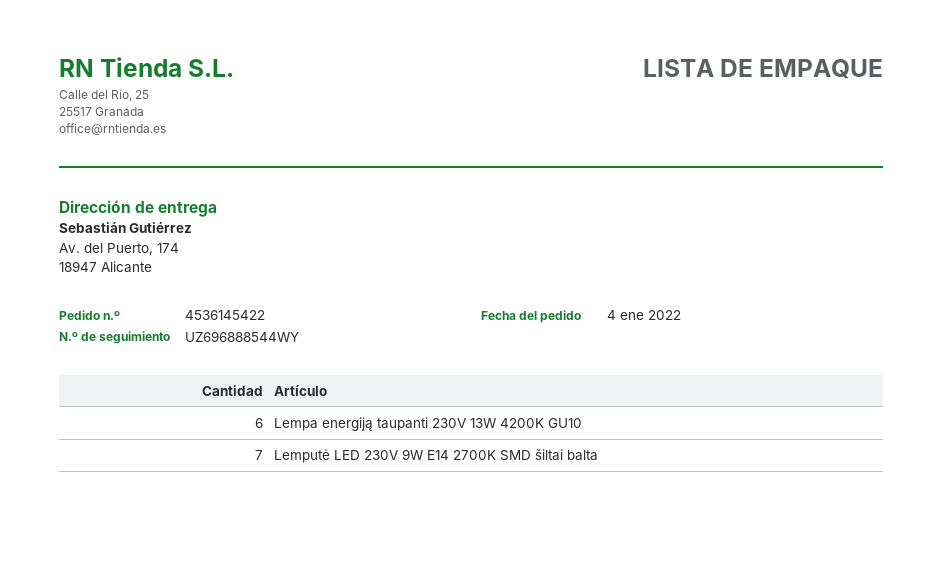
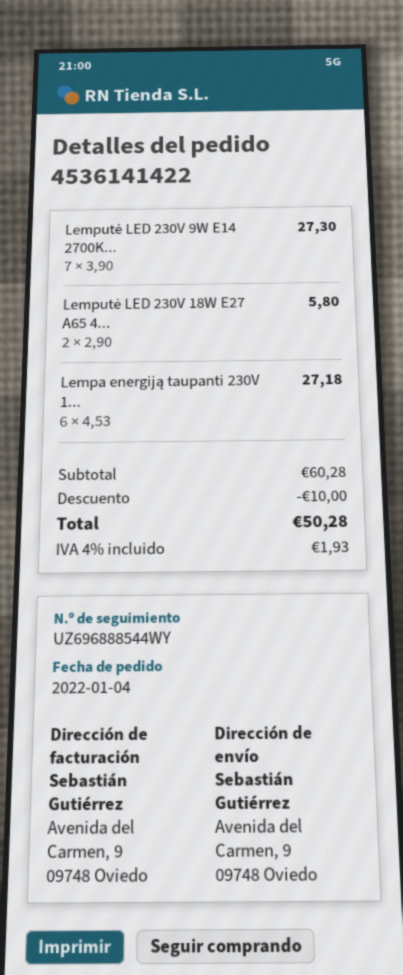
order number: 4536145422 -> 4536141422
ship to: Av. del Puerto, 174, 18947 Alicante -> Avenida del Carmen, 9, 09748 Oviedo
Lemputė LED 230V 18W E27 A65 4...: none -> 2

